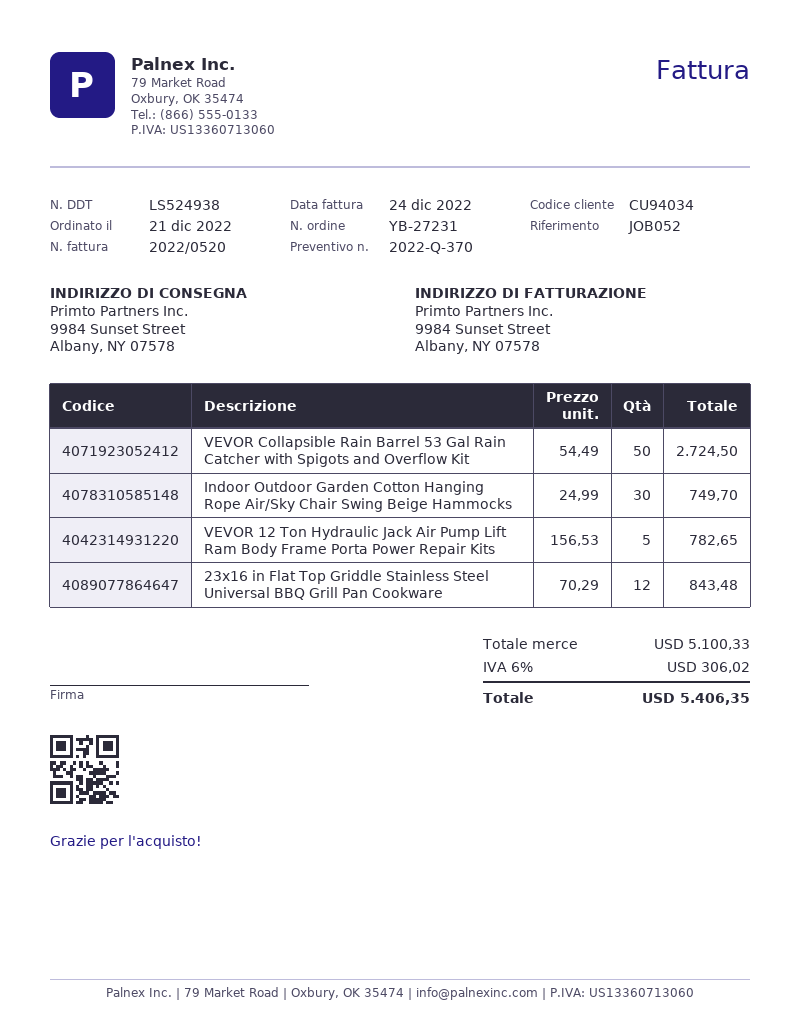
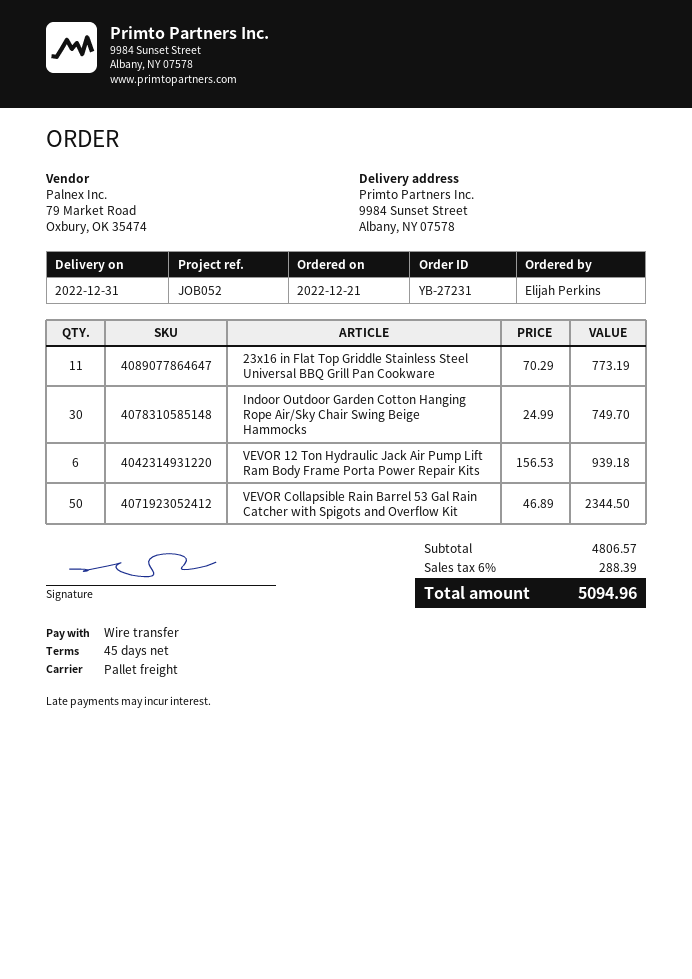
VEVOR Collapsible Rain Barrel 53 Gal Rain Catcher with Spigots and Overflow Kit: 50 x 54.49 = 2724.50 -> 50 x 46.89 = 2344.50
VEVOR 12 Ton Hydraulic Jack Air Pump Lift Ram Body Frame Porta Power Repair Kits: 5 x 156.53 = 782.65 -> 6 x 156.53 = 939.18
23x16 in Flat Top Griddle Stainless Steel Universal BBQ Grill Pan Cookware: 12 x 70.29 = 843.48 -> 11 x 70.29 = 773.19
subtotal: 5100.33 -> 4806.57
tax: 6% = 306.02 -> 6% = 288.39
total: 5406.35 -> 5094.96

